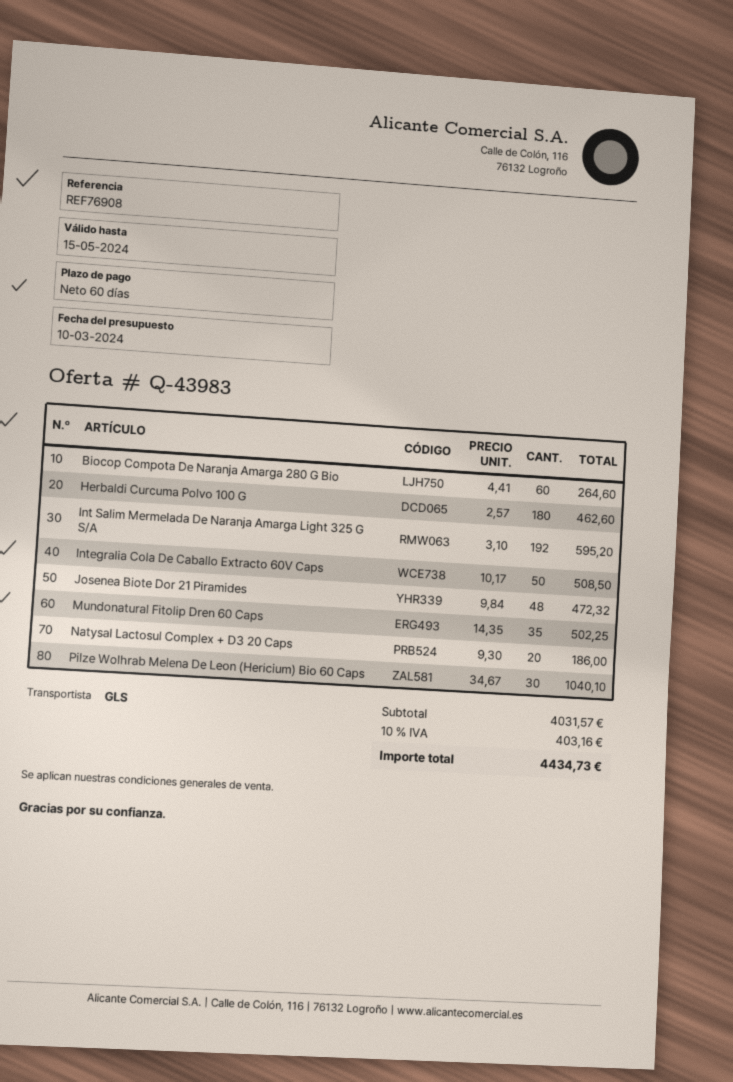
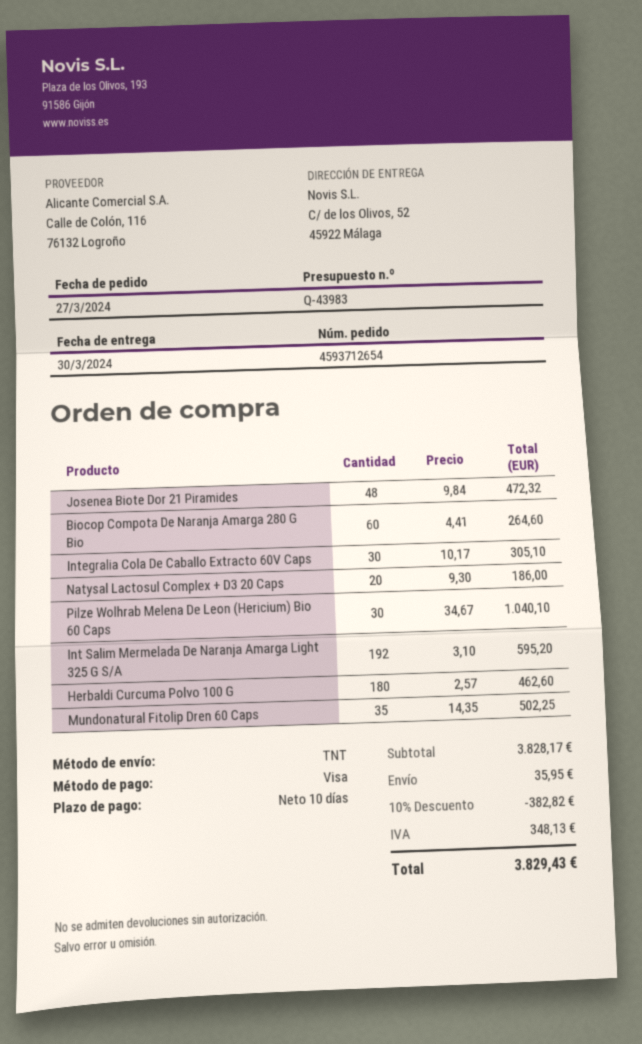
payment terms: 60 days -> 10 days
shipping method: GLS -> TNT
Integralia Cola De Caballo Extracto 60V Caps: 50 x 10.17 = 508.50 -> 30 x 10.17 = 305.10
subtotal: 4031.57 -> 3828.17
discount: none -> 10% = 382.82
shipping: none -> 35.95
tax: 403.16 -> 348.13
total: 4434.73 -> 3829.43

